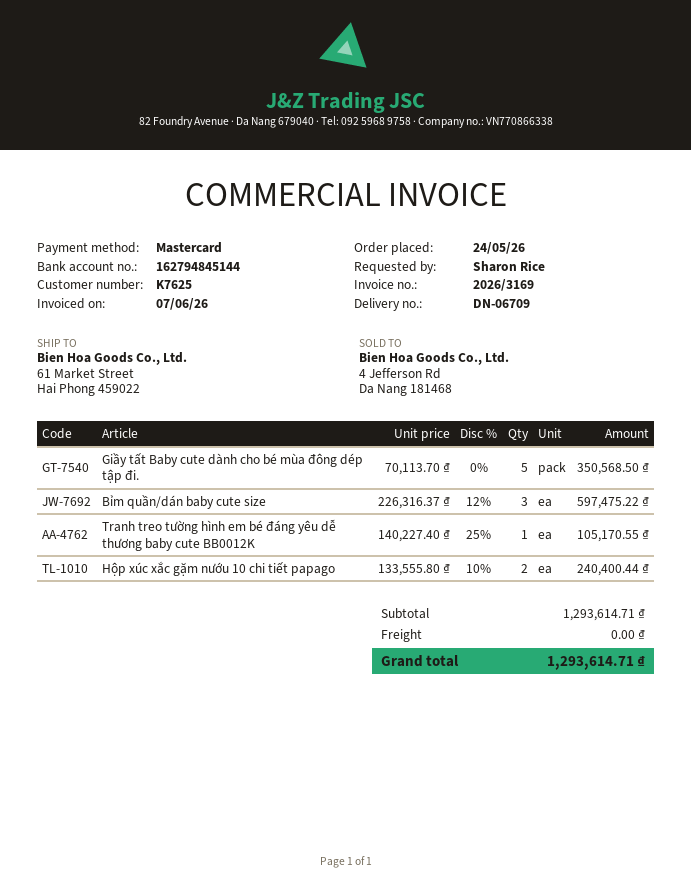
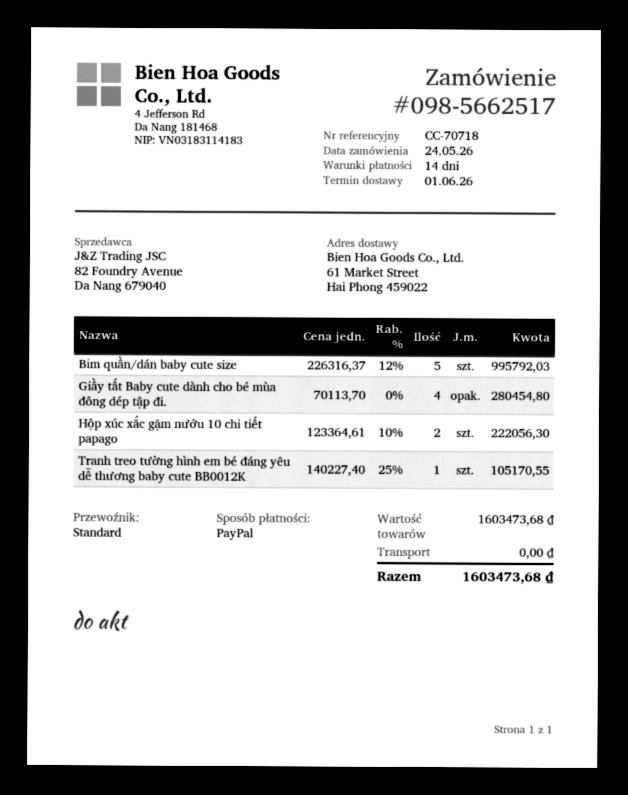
payment method: Mastercard -> PayPal
Giầy tất Baby cute dành cho bé mùa đông dép tập đi.: 5 x 70113.70 = 350568.50 -> 4 x 70113.70 = 280454.80
Bỉm quần/dán baby cute size: 3 x 226316.37 - 12% = 597475.22 -> 5 x 226316.37 - 12% = 995792.03
Hộp xúc xắc gặm nướu 10 chi tiết papago: 2 x 133555.80 - 10% = 240400.44 -> 2 x 123364.61 - 10% = 222056.30
subtotal: 1293614.71 -> 1603473.68
total: 1293614.71 -> 1603473.68

